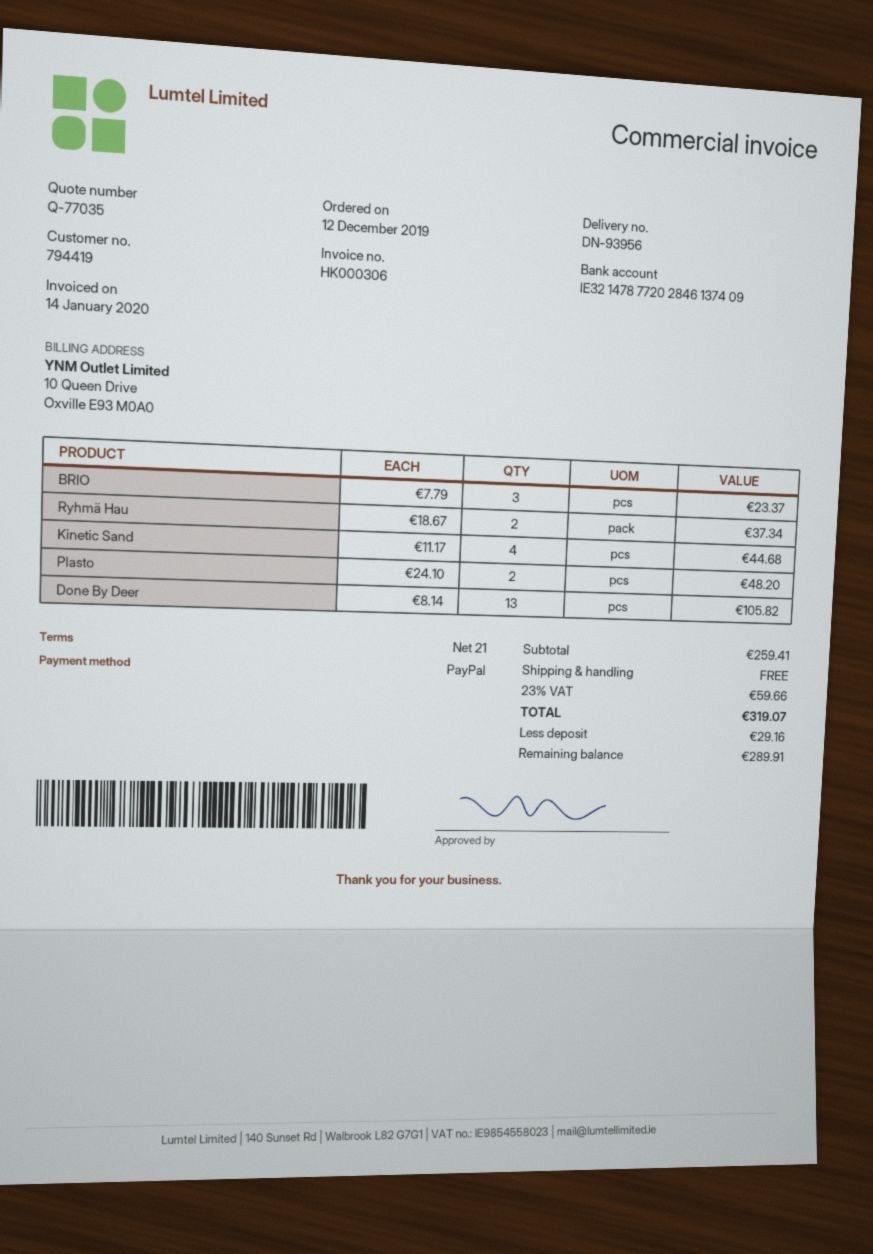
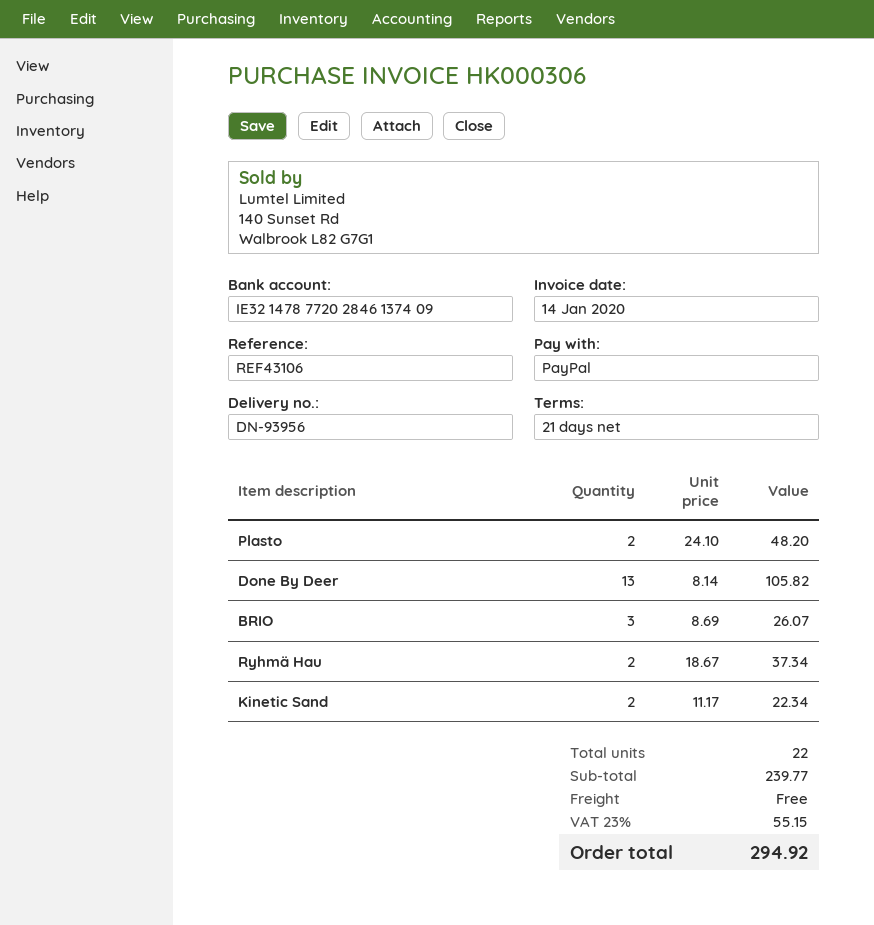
BRIO: 3 x 7.79 = 23.37 -> 3 x 8.69 = 26.07
Kinetic Sand: 4 x 11.17 = 44.68 -> 2 x 11.17 = 22.34
subtotal: 259.41 -> 239.77
tax: 23% = 59.66 -> 23% = 55.15
total: 319.07 -> 294.92

